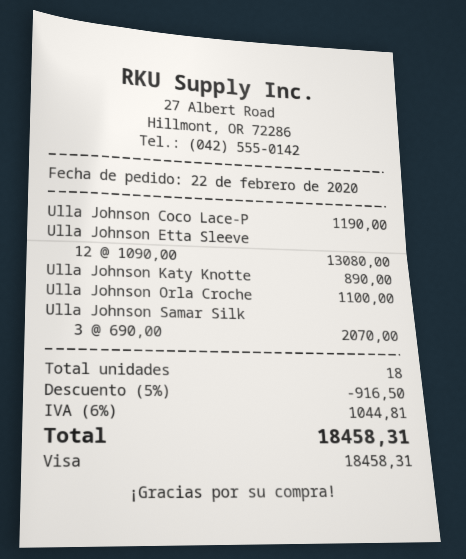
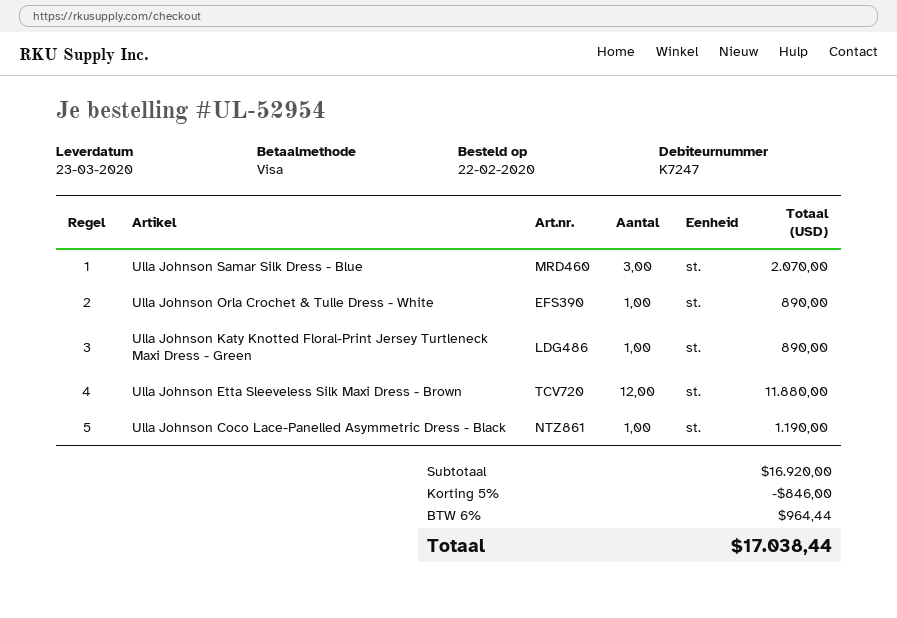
Ulla Johnson Etta Sleeve: 12 for 13080.00 -> 12 for 11880.00
Ulla Johnson Orla Croche: 1 for 1100.00 -> 1 for 890.00
discount: 5% = 916.50 -> 5% = 846.00
tax: 6% = 1044.81 -> 6% = 964.44
total: 18458.31 -> 17038.44

